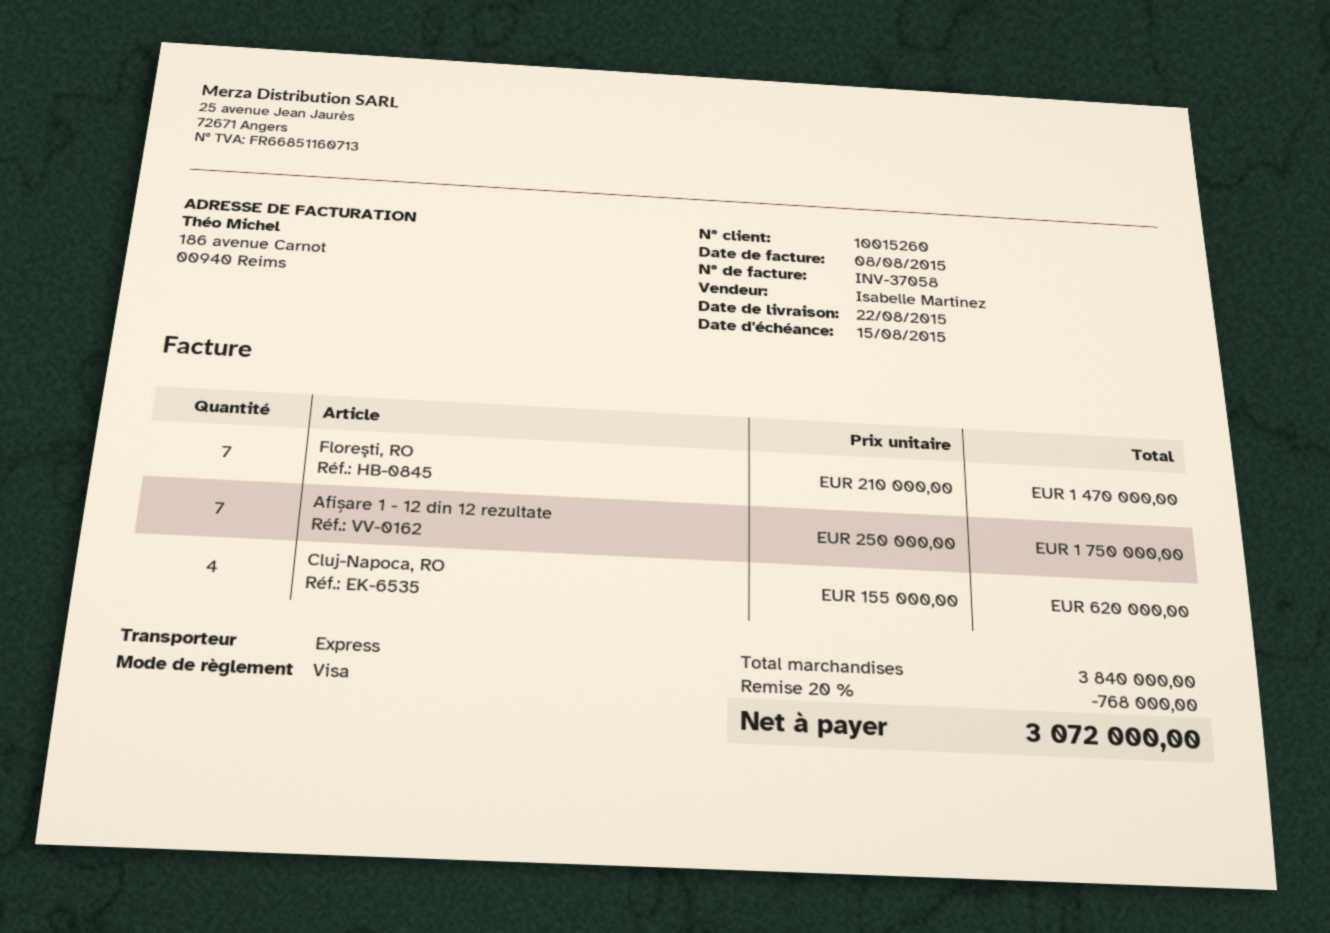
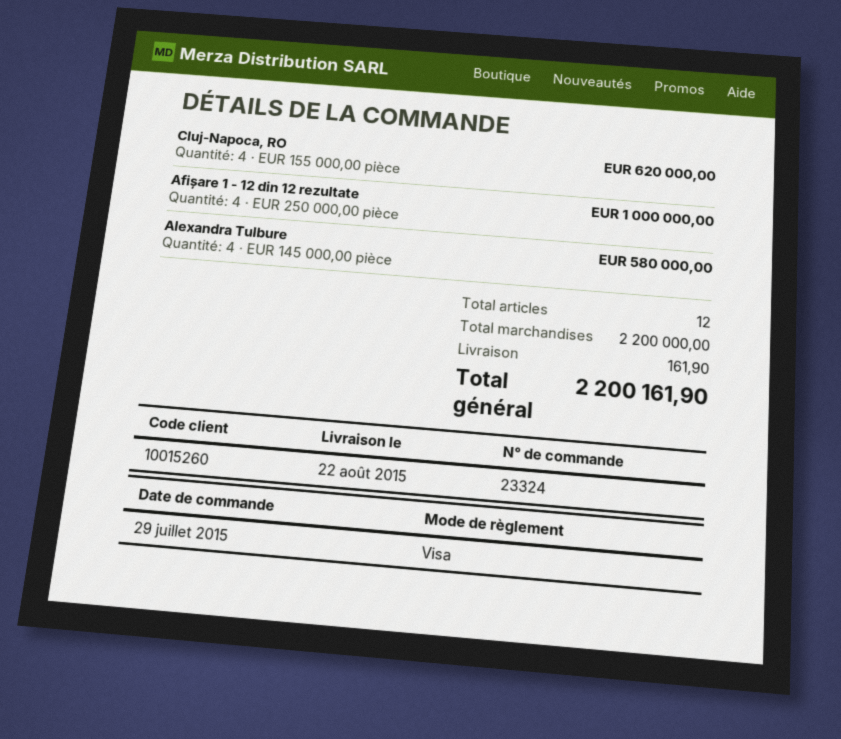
Floreşti, RO: 7 x 210000.00 = 1470000.00 -> none
Afișare 1 - 12 din 12 rezultate: 7 x 250000.00 = 1750000.00 -> 4 x 250000.00 = 1000000.00
Alexandra Tulbure: none -> 4 x 145000.00 = 580000.00
subtotal: 3840000.00 -> 2200000.00
discount: 20% = 768000.00 -> none
shipping: none -> 161.90
total: 3072000.00 -> 2200161.90

